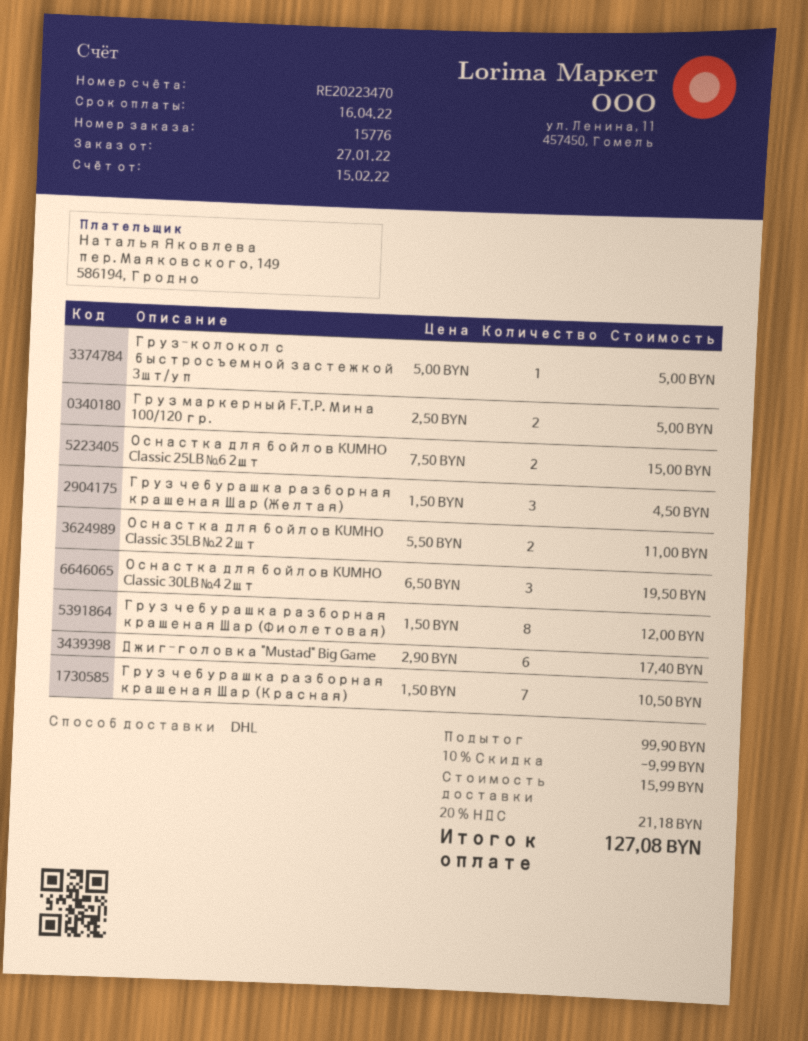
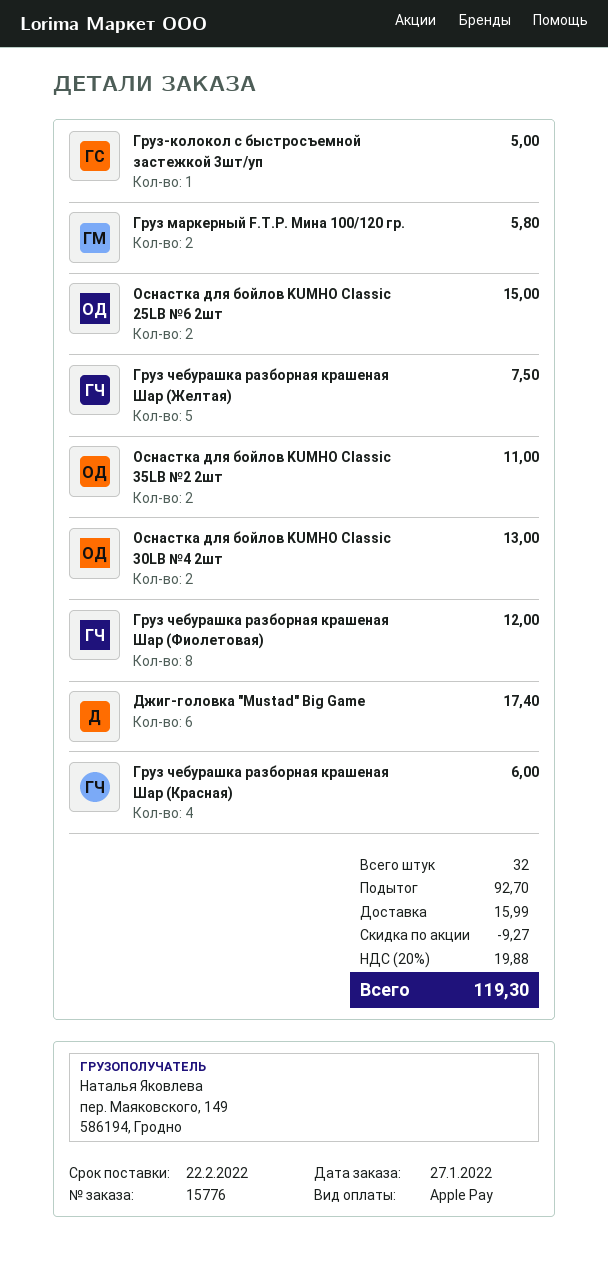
Груз маркерный F.T.P. Мина 100/120 гр.: 2 for 5.00 -> 2 for 5.80
Груз чебурашка разборная крашеная Шар (Желтая): 3 for 4.50 -> 5 for 7.50
Оснастка для бойлов KUMHO Classic 30LB №4 2шт: 3 for 19.50 -> 2 for 13.00
Груз чебурашка разборная крашеная Шар (Красная): 7 for 10.50 -> 4 for 6.00
subtotal: 99.90 -> 92.70
discount: 9.99 -> 9.27
tax: 20% = 21.18 -> 20% = 19.88
total: 127.08 -> 119.30

